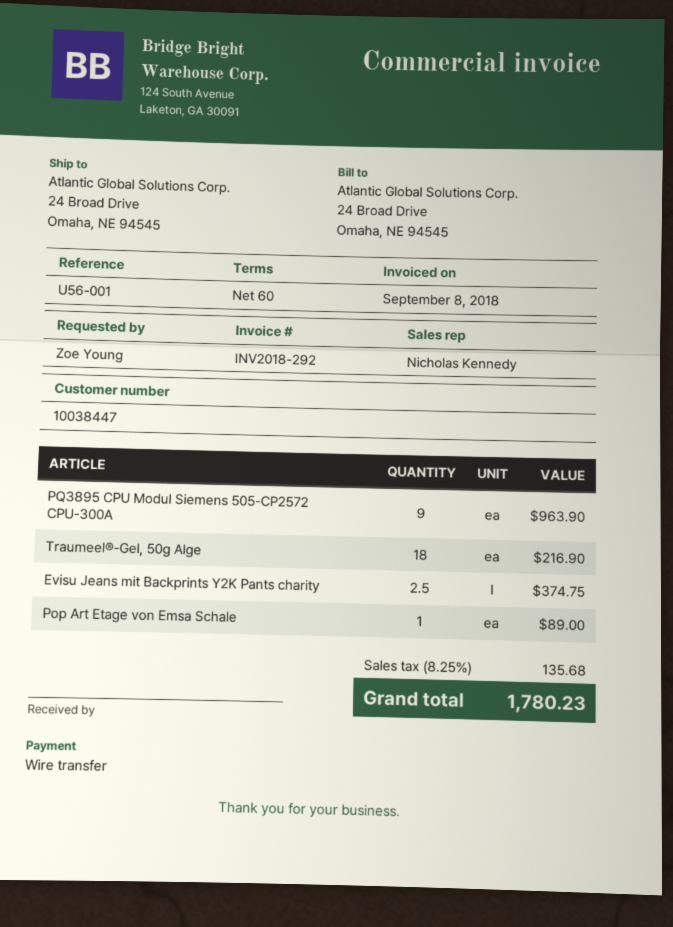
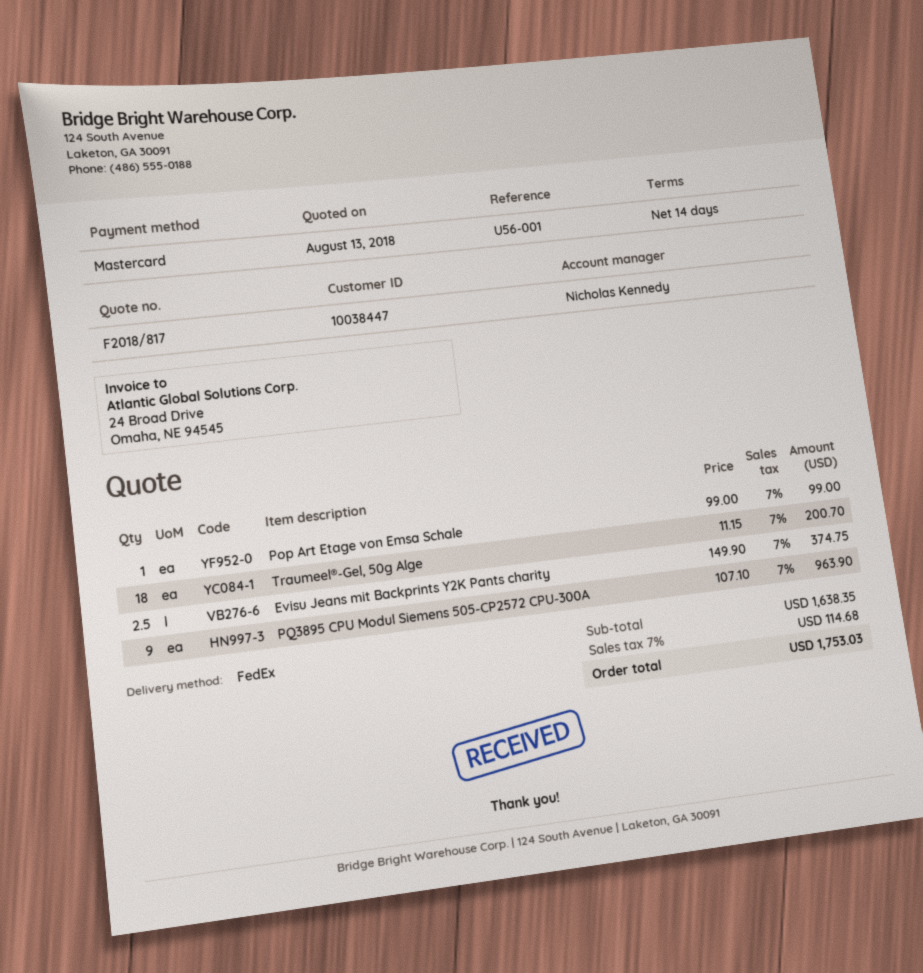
payment terms: 60 days -> 14 days
payment method: bank transfer -> Mastercard
Traumeel®-Gel, 50g Alge: 18 for 216.90 -> 18 for 200.70
Pop Art Etage von Emsa Schale: 1 for 89.00 -> 1 for 99.00
tax: 8.25% = 135.68 -> 7% = 114.68
total: 1780.23 -> 1753.03

